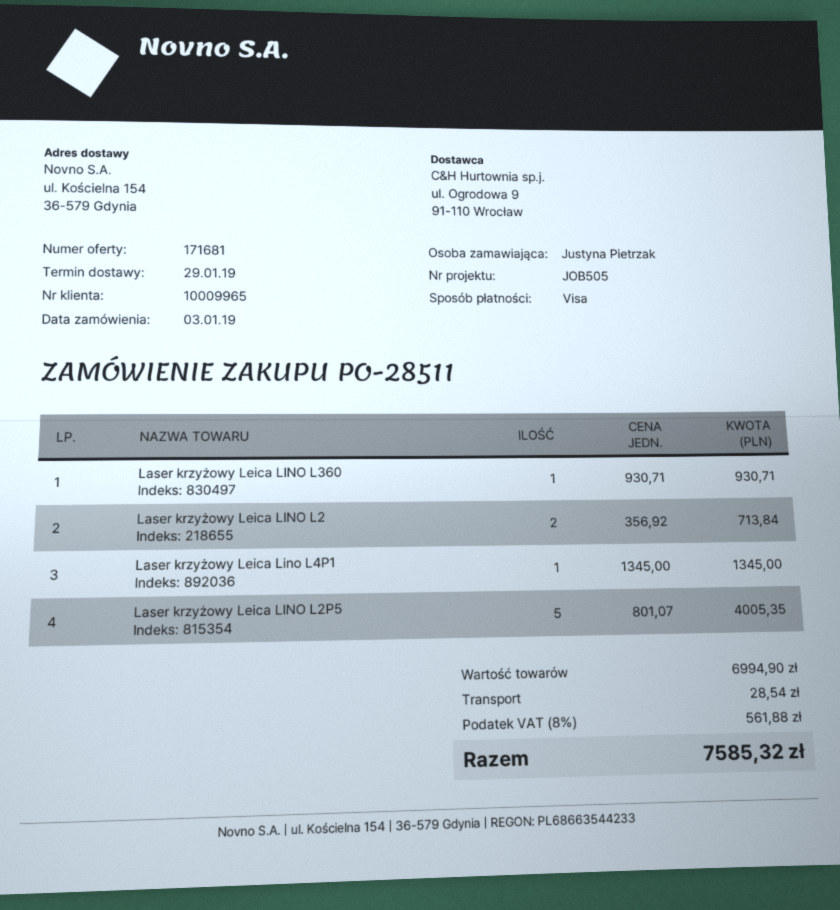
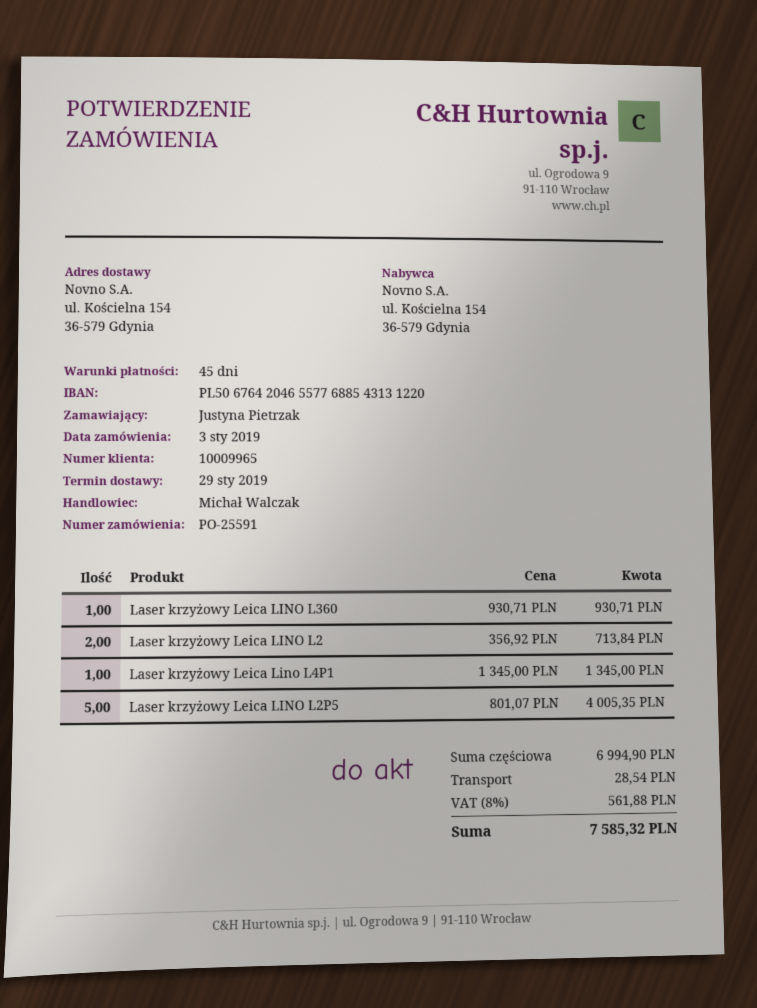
order number: PO-28511 -> PO-25591

